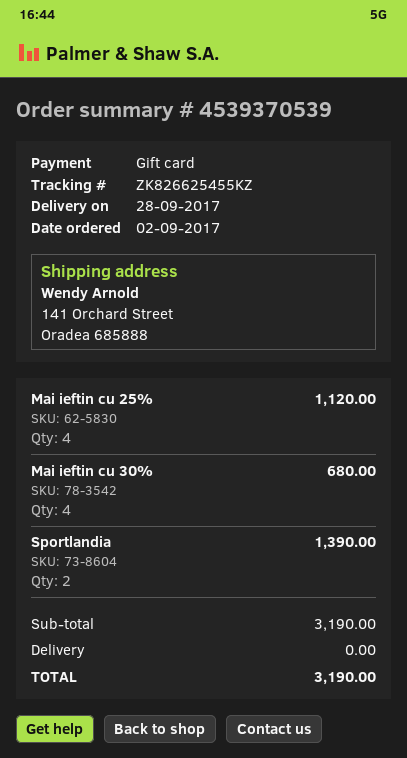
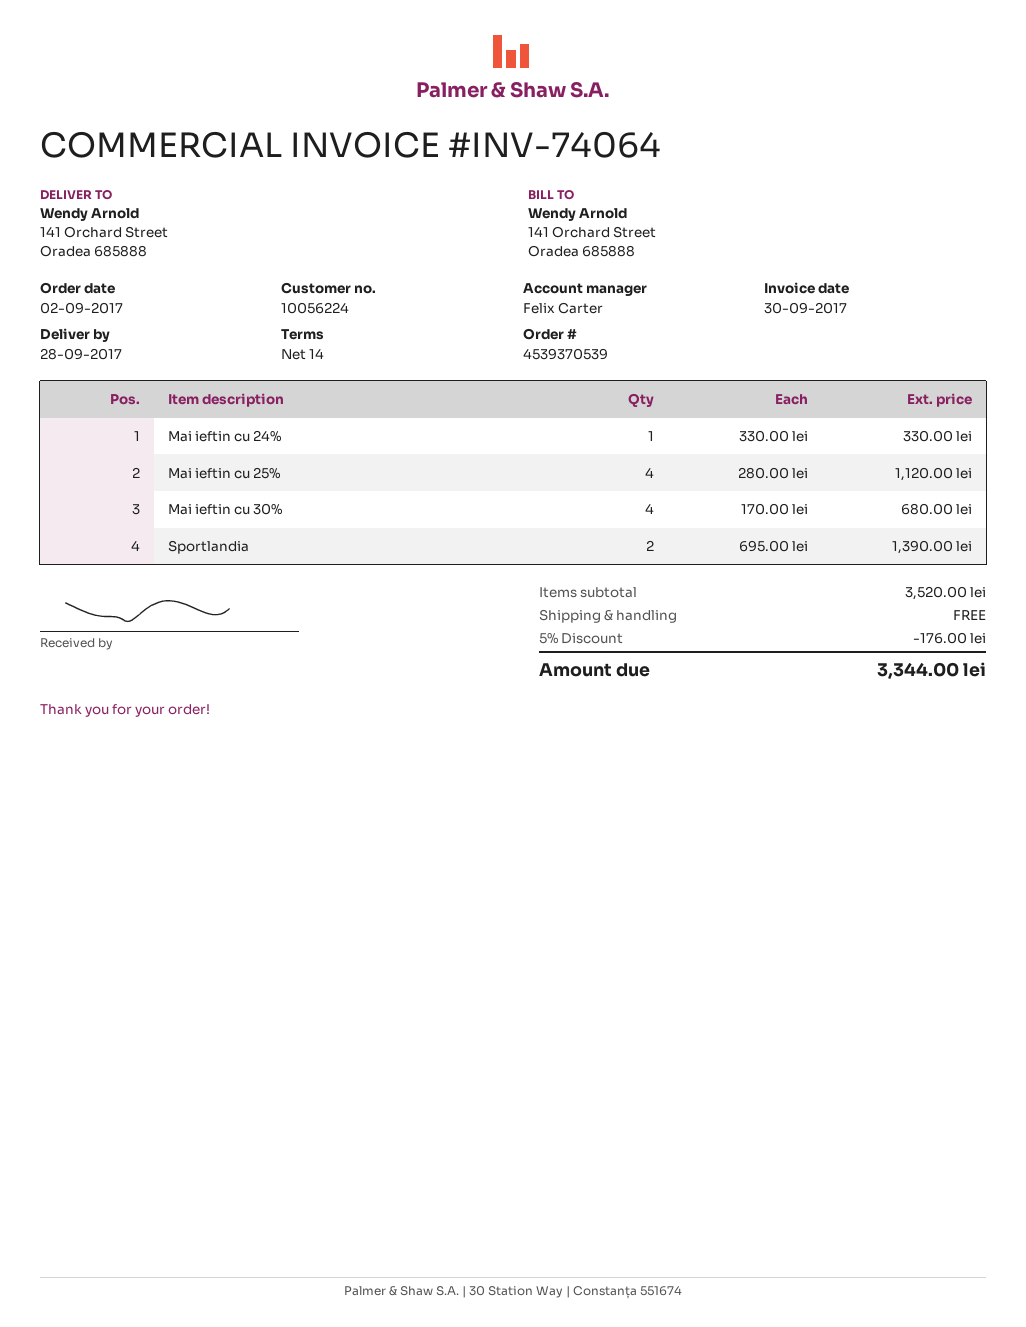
Mai ieftin cu 24%: none -> 1 for 330.00
subtotal: 3190.00 -> 3520.00
discount: none -> 5% = 176.00
total: 3190.00 -> 3344.00

